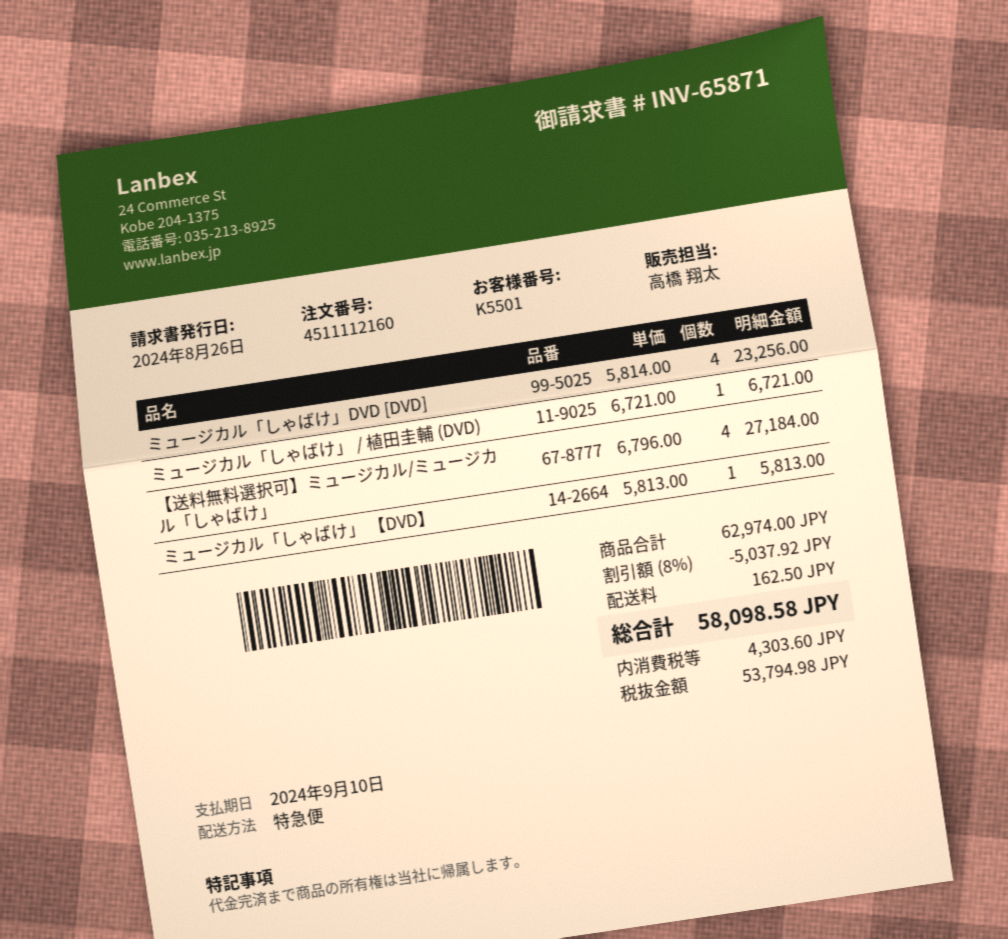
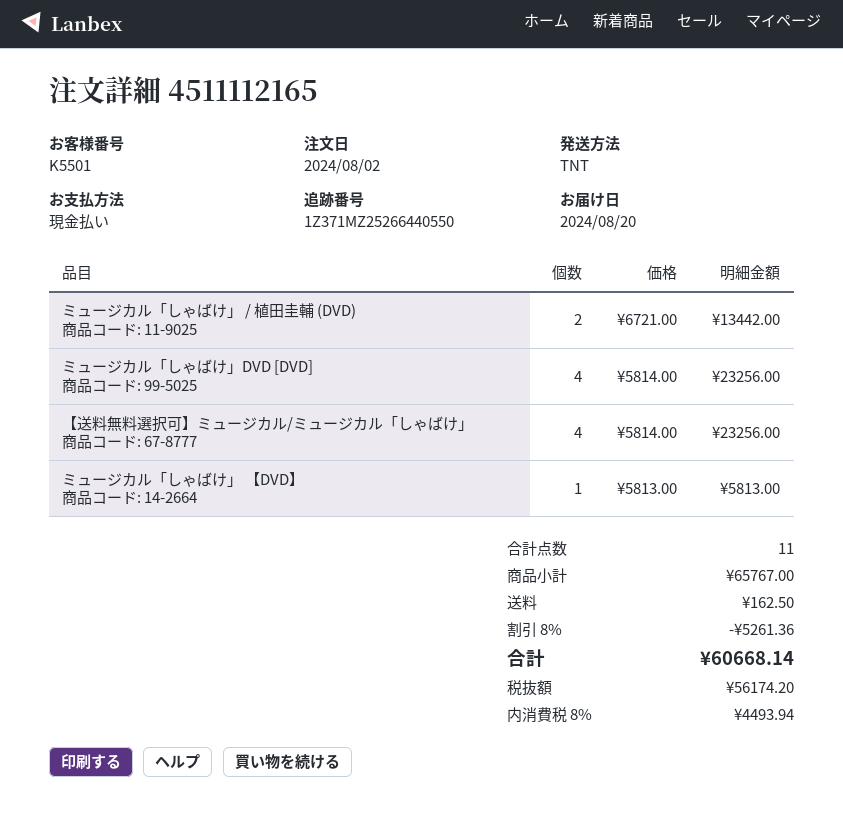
order number: 4511112160 -> 4511112165
shipping method: express -> TNT
ミュージカル「しゃばけ」 / 植田圭輔 (DVD): 1 x 6721.00 = 6721.00 -> 2 x 6721.00 = 13442.00
【送料無料選択可】ミュージカル/ミュージカル「しゃばけ」: 4 x 6796.00 = 27184.00 -> 4 x 5814.00 = 23256.00
subtotal: 62974.00 -> 65767.00
discount: 8% = 5037.92 -> 8% = 5261.36
net: 53794.98 -> 56174.20
tax: 4303.60 -> 4493.94
total: 58098.58 -> 60668.14

